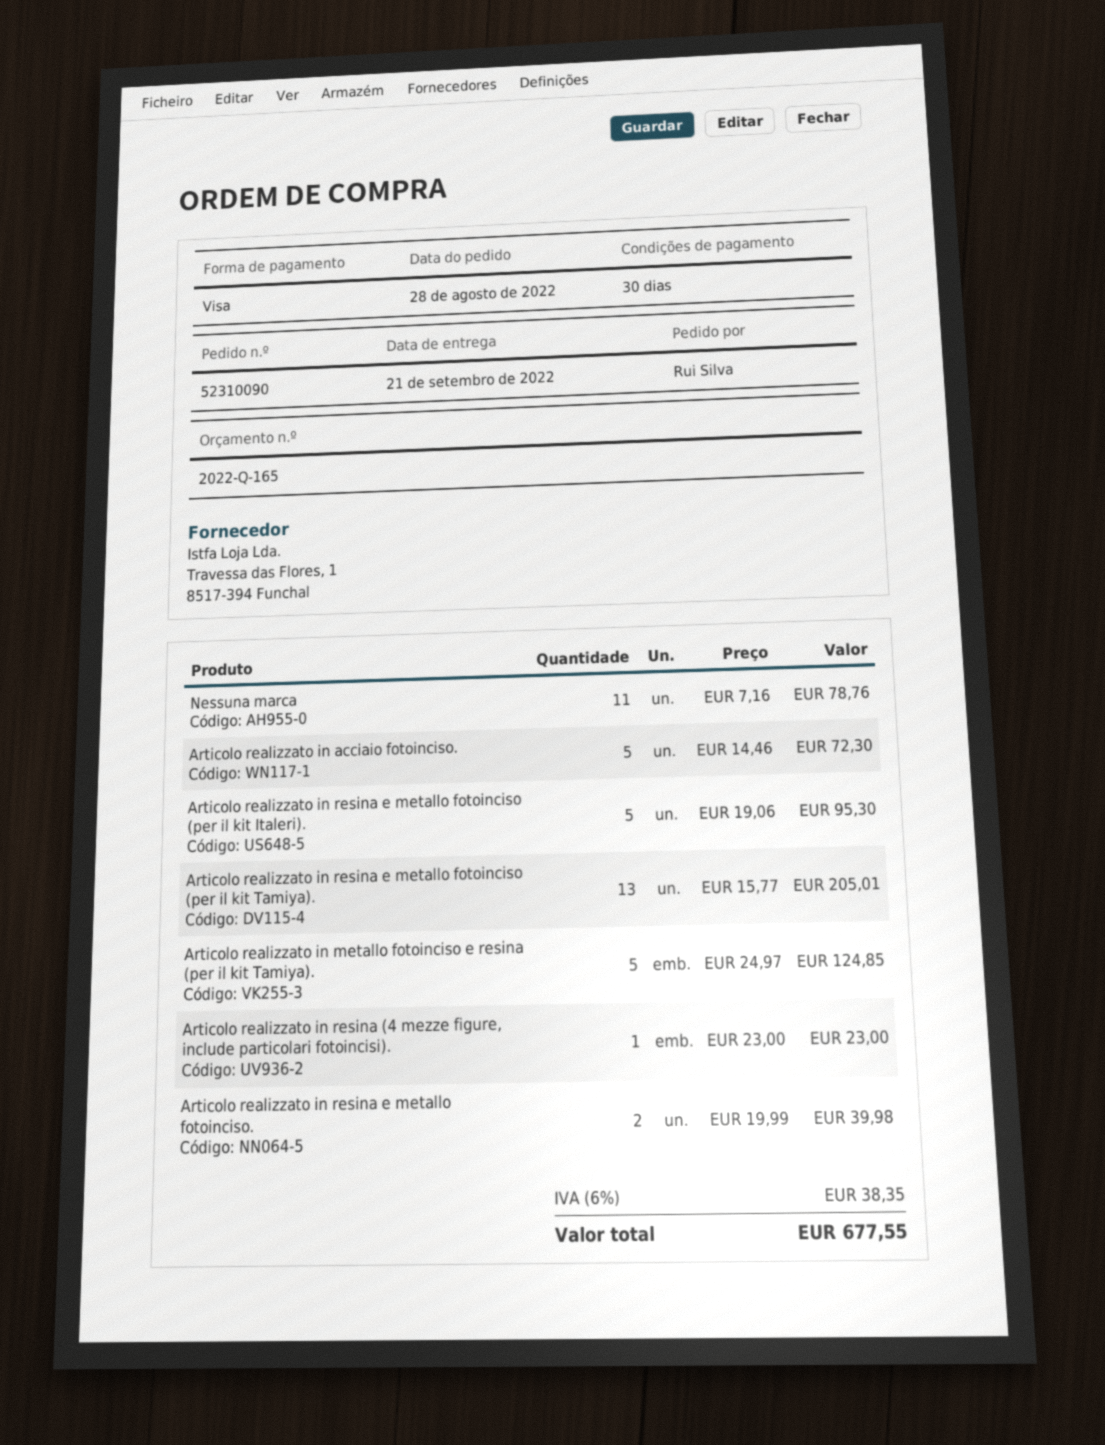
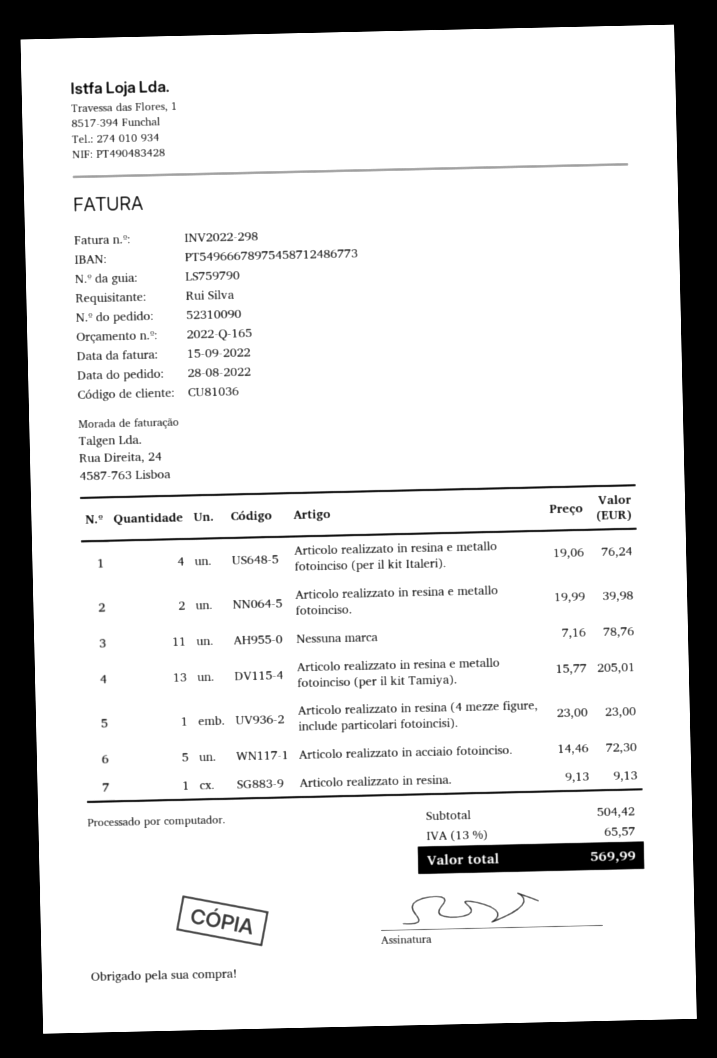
Articolo realizzato in resina e metallo fotoinciso (per il kit Italeri).: 5 x 19.06 = 95.30 -> 4 x 19.06 = 76.24
Articolo realizzato in metallo fotoinciso e resina (per il kit Tamiya).: 5 x 24.97 = 124.85 -> none
Articolo realizzato in resina.: none -> 1 x 9.13 = 9.13
tax: 6% = 38.35 -> 13% = 65.57
total: 677.55 -> 569.99

